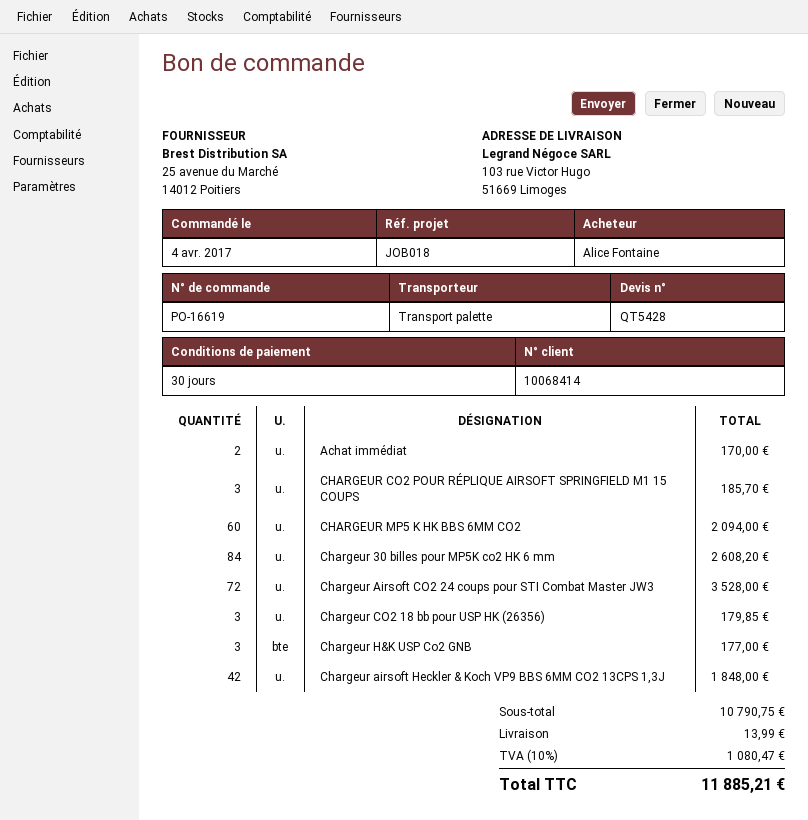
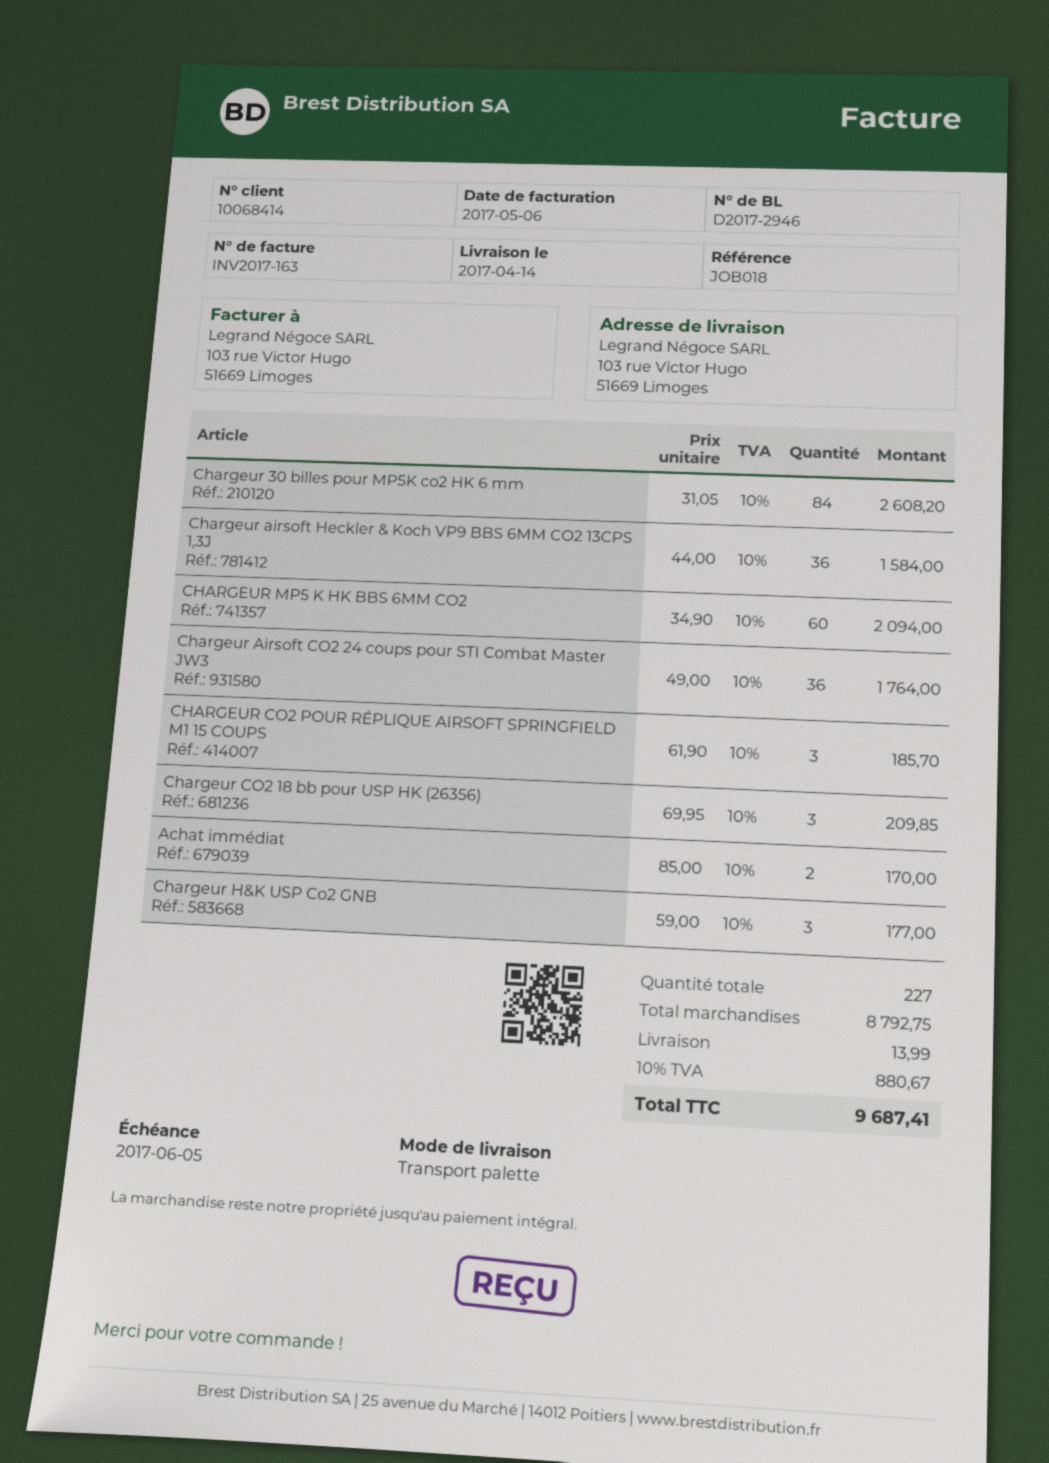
Chargeur Airsoft CO2 24 coups pour STI Combat Master JW3: 72 for 3528.00 -> 36 for 1764.00
Chargeur CO2 18 bb pour USP HK (26356): 3 for 179.85 -> 3 for 209.85
Chargeur airsoft Heckler & Koch VP9 BBS 6MM CO2 13CPS 1,3J: 42 for 1848.00 -> 36 for 1584.00
subtotal: 10790.75 -> 8792.75
tax: 10% = 1080.47 -> 10% = 880.67
total: 11885.21 -> 9687.41

